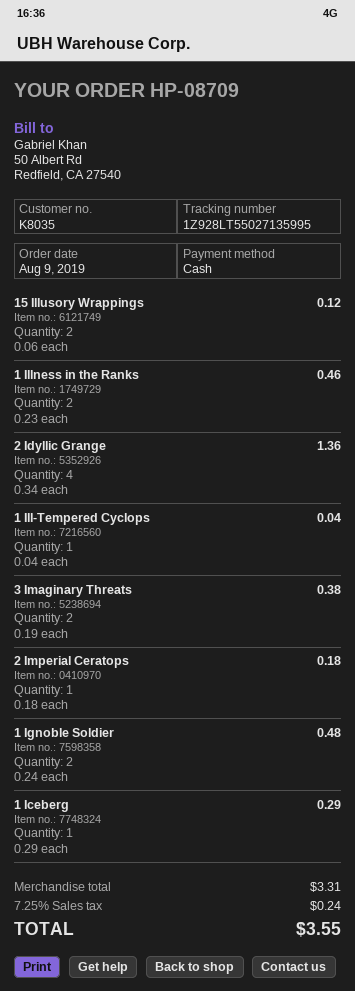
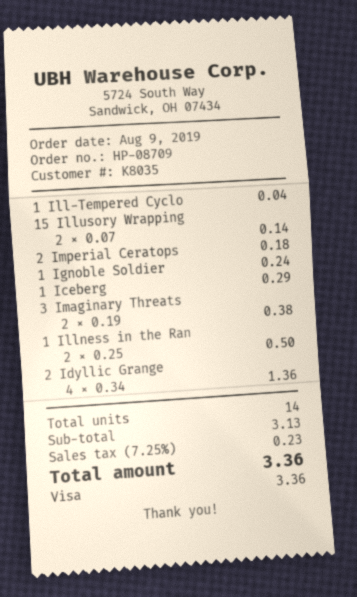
payment method: cash -> Visa
15 Illusory Wrappings: 2 x 0.06 = 0.12 -> 2 x 0.07 = 0.14
1 Illness in the Ranks: 2 x 0.23 = 0.46 -> 2 x 0.25 = 0.50
1 Ignoble Soldier: 2 x 0.24 = 0.48 -> 1 x 0.24 = 0.24
subtotal: 3.31 -> 3.13
tax: 7.25% = 0.24 -> 7.25% = 0.23
total: 3.55 -> 3.36

